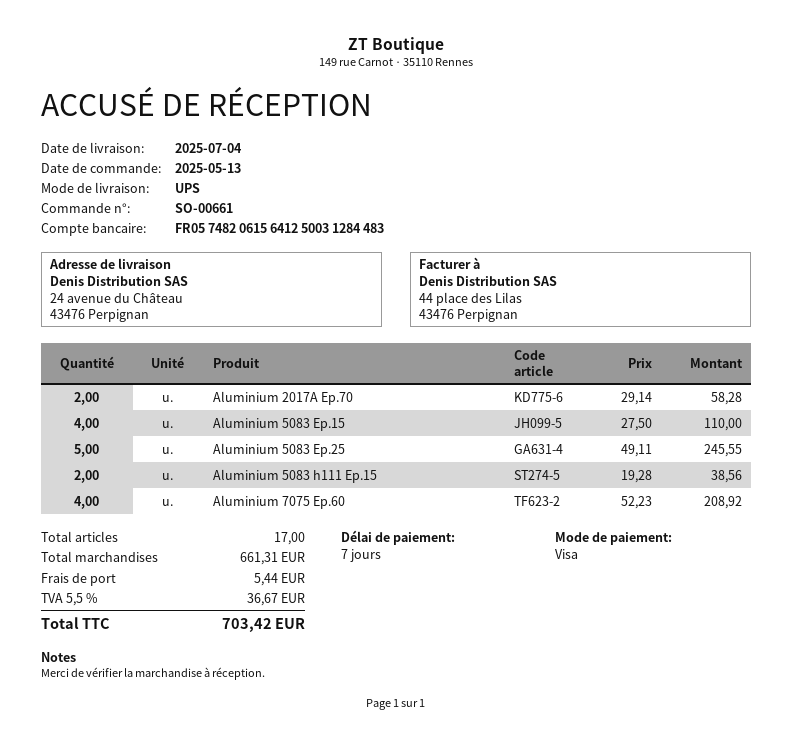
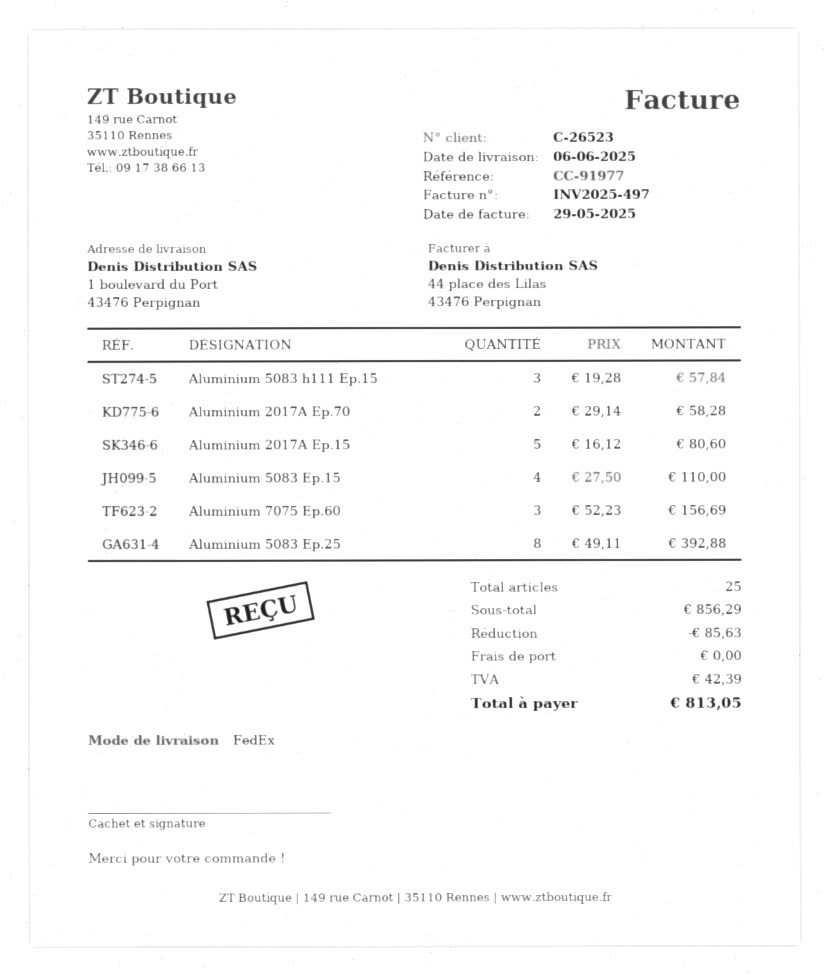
delivery date: 2025-07-04 -> 2025-06-06
shipping method: UPS -> FedEx
ship to: 24 avenue du Château, 43476 Perpignan -> 1 boulevard du Port, 43476 Perpignan
Aluminium 5083 Ep.25: 5 x 49.11 = 245.55 -> 8 x 49.11 = 392.88
Aluminium 5083 h111 Ep.15: 2 x 19.28 = 38.56 -> 3 x 19.28 = 57.84
Aluminium 7075 Ep.60: 4 x 52.23 = 208.92 -> 3 x 52.23 = 156.69
Aluminium 2017A Ep.15: none -> 5 x 16.12 = 80.60
total quantity: 17 -> 25
subtotal: 661.31 -> 856.29
discount: none -> 85.63
shipping: 5.44 -> 0.00
tax: 36.67 -> 42.39
total: 703.42 -> 813.05

